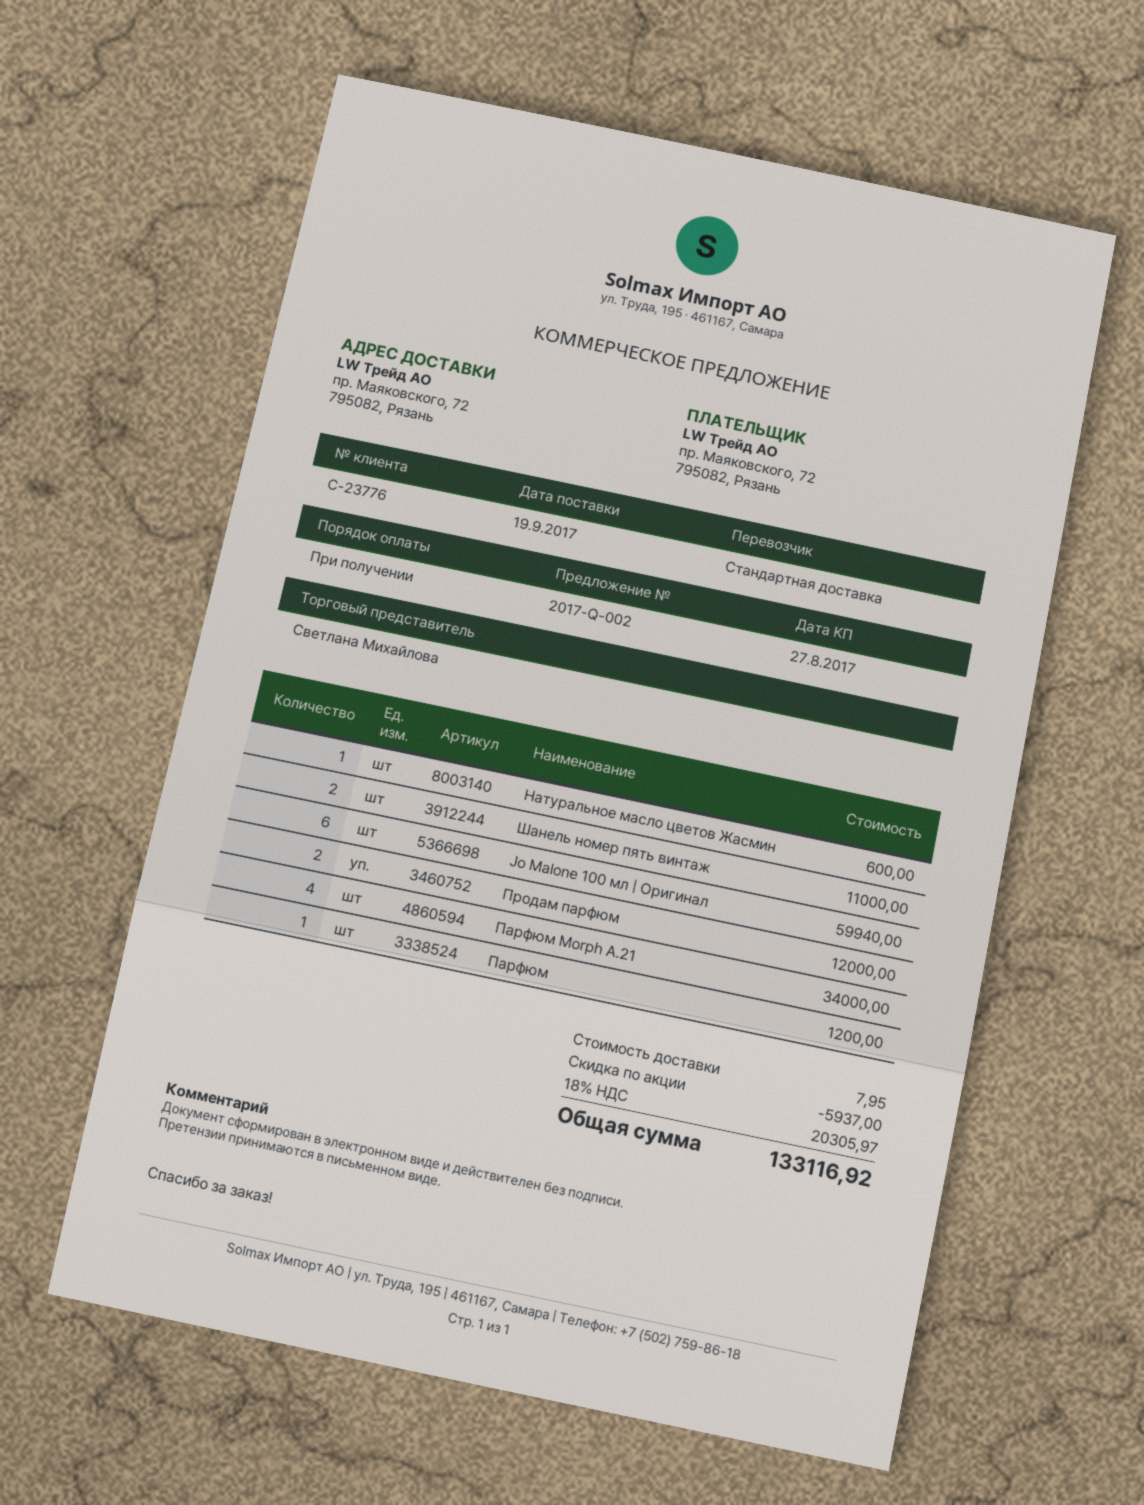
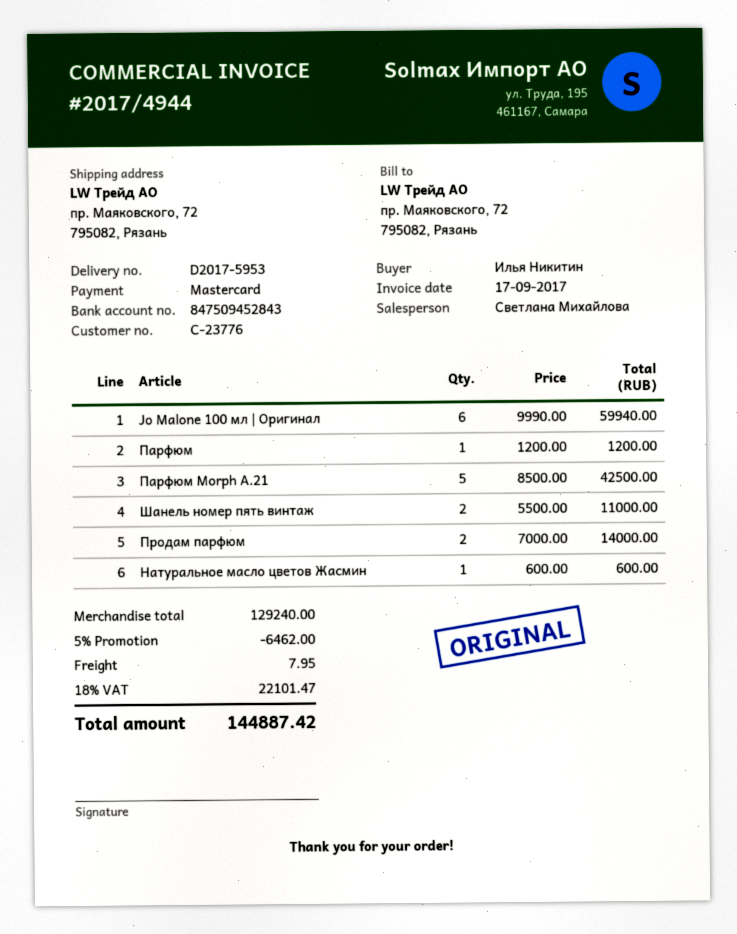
Продам парфюм: 2 for 12000.00 -> 2 for 14000.00
Парфюм Morph A.21: 4 for 34000.00 -> 5 for 42500.00
discount: 5937.00 -> 6462.00
tax: 18% = 20305.97 -> 18% = 22101.47
total: 133116.92 -> 144887.42

